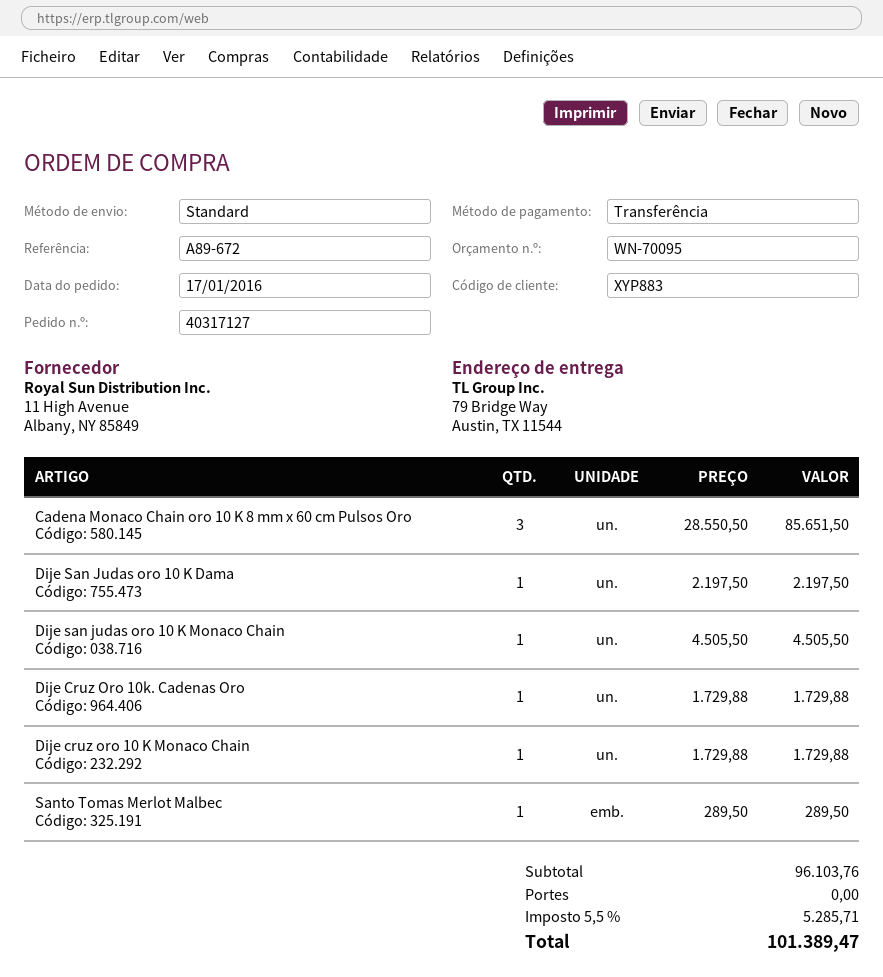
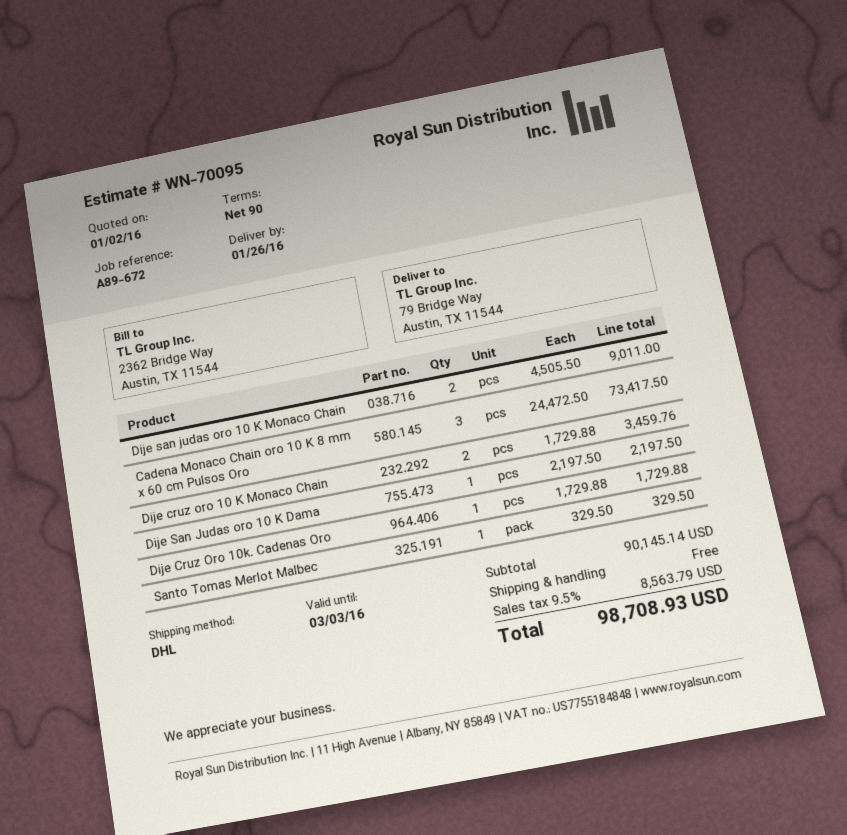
shipping method: standard -> DHL
Cadena Monaco Chain oro 10 K 8 mm x 60 cm Pulsos Oro: 3 x 28550.50 = 85651.50 -> 3 x 24472.50 = 73417.50
Dije san judas oro 10 K Monaco Chain: 1 x 4505.50 = 4505.50 -> 2 x 4505.50 = 9011.00
Dije cruz oro 10 K Monaco Chain: 1 x 1729.88 = 1729.88 -> 2 x 1729.88 = 3459.76
Santo Tomas Merlot Malbec: 1 x 289.50 = 289.50 -> 1 x 329.50 = 329.50
subtotal: 96103.76 -> 90145.14
tax: 5.5% = 5285.71 -> 9.5% = 8563.79
total: 101389.47 -> 98708.93

